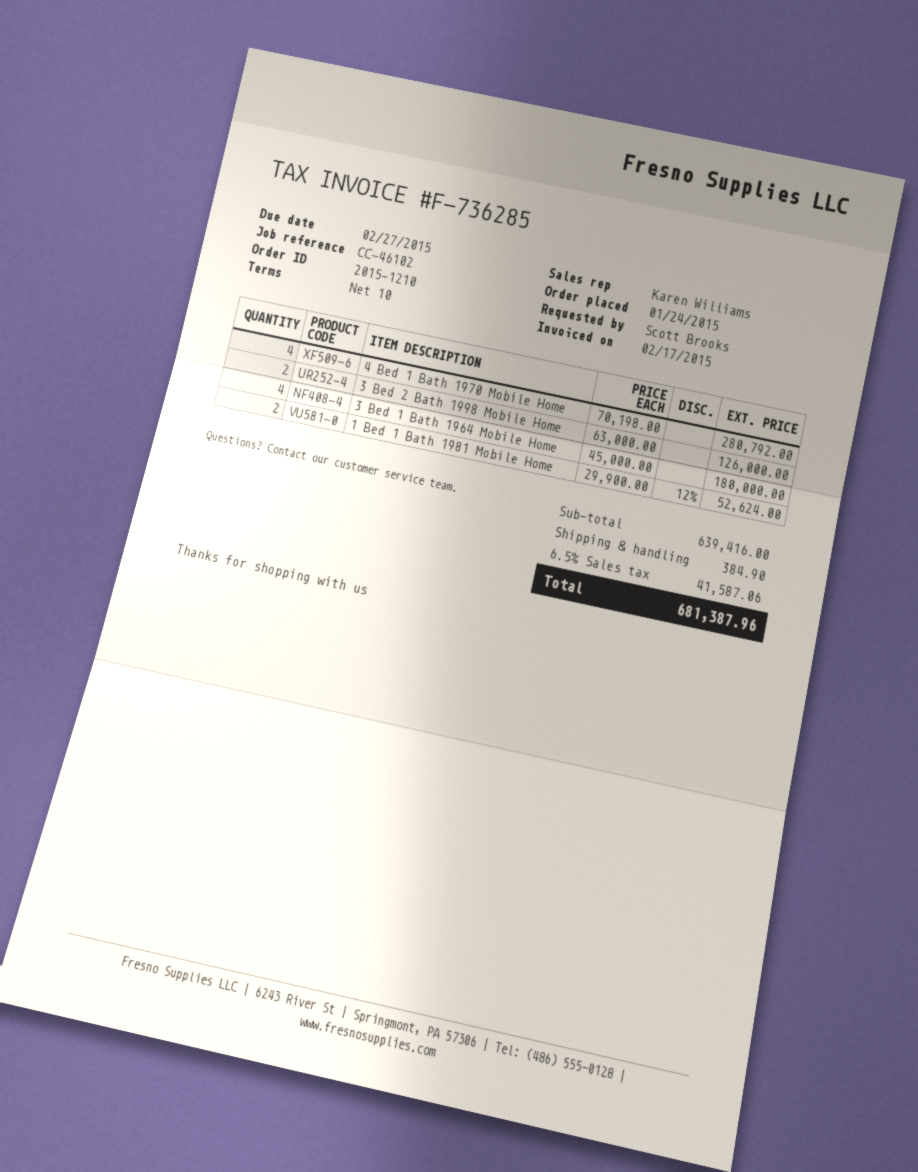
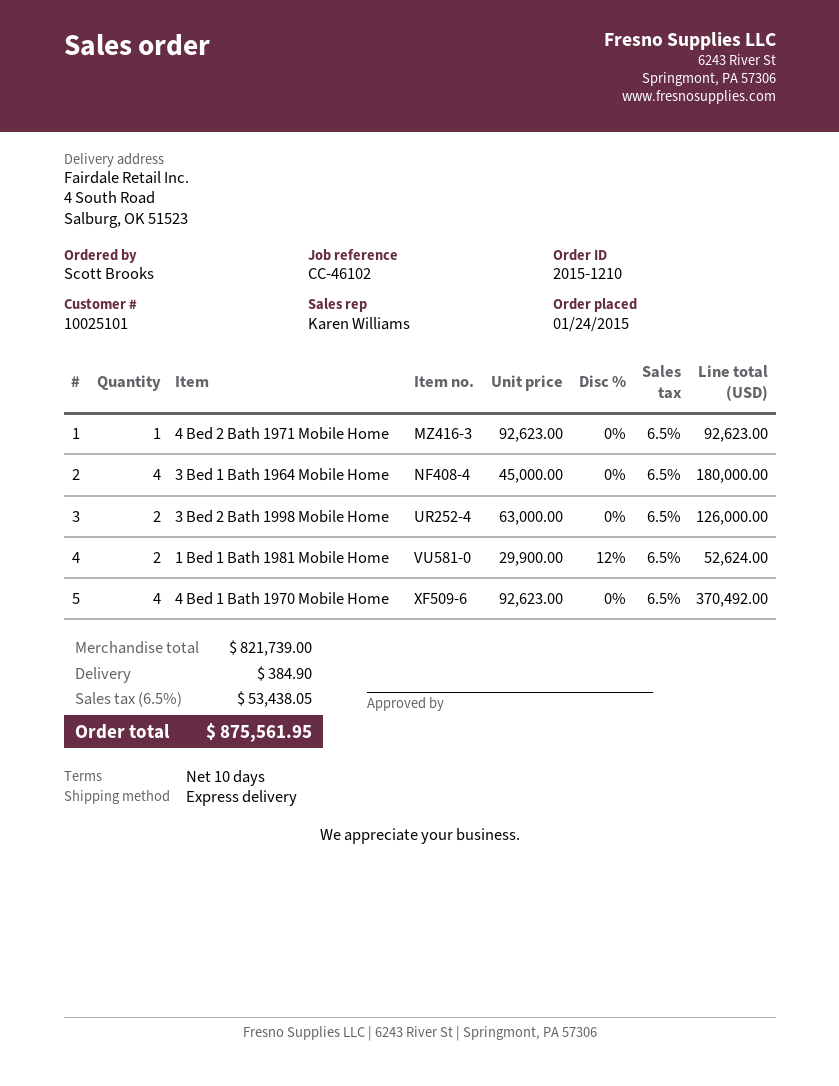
4 Bed 1 Bath 1970 Mobile Home: 4 x 70198.00 = 280792.00 -> 4 x 92623.00 = 370492.00
4 Bed 2 Bath 1971 Mobile Home: none -> 1 x 92623.00 = 92623.00
subtotal: 639416.00 -> 821739.00
tax: 6.5% = 41587.06 -> 6.5% = 53438.05
total: 681387.96 -> 875561.95

